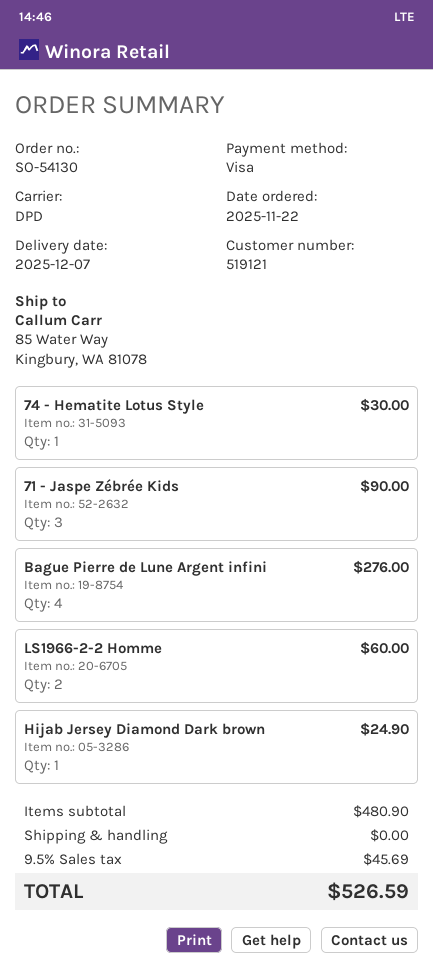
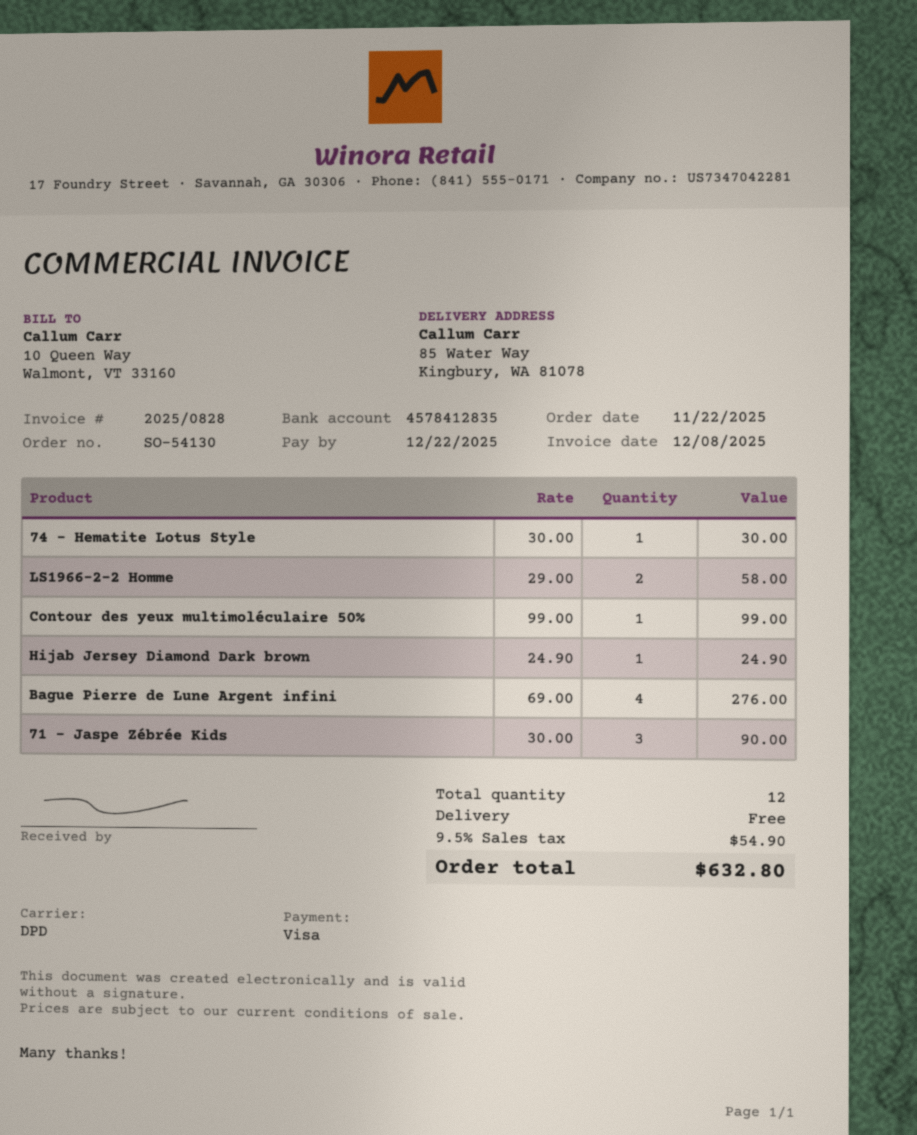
LS1966-2-2 Homme: 2 for 60.00 -> 2 for 58.00
Contour des yeux multimoléculaire 50%: none -> 1 for 99.00
tax: 9.5% = 45.69 -> 9.5% = 54.90
total: 526.59 -> 632.80

